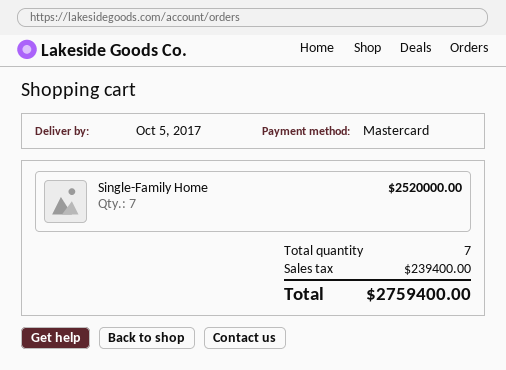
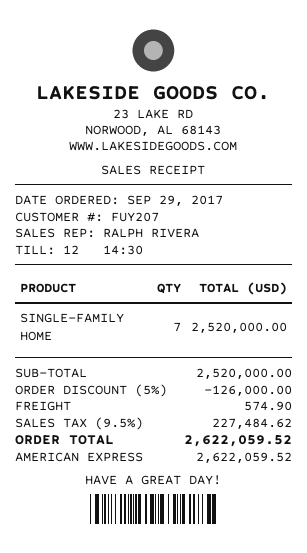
payment method: Mastercard -> American Express
discount: none -> 5% = 126000.00
shipping: none -> 574.90
tax: 239400.00 -> 227484.62
total: 2759400.00 -> 2622059.52

